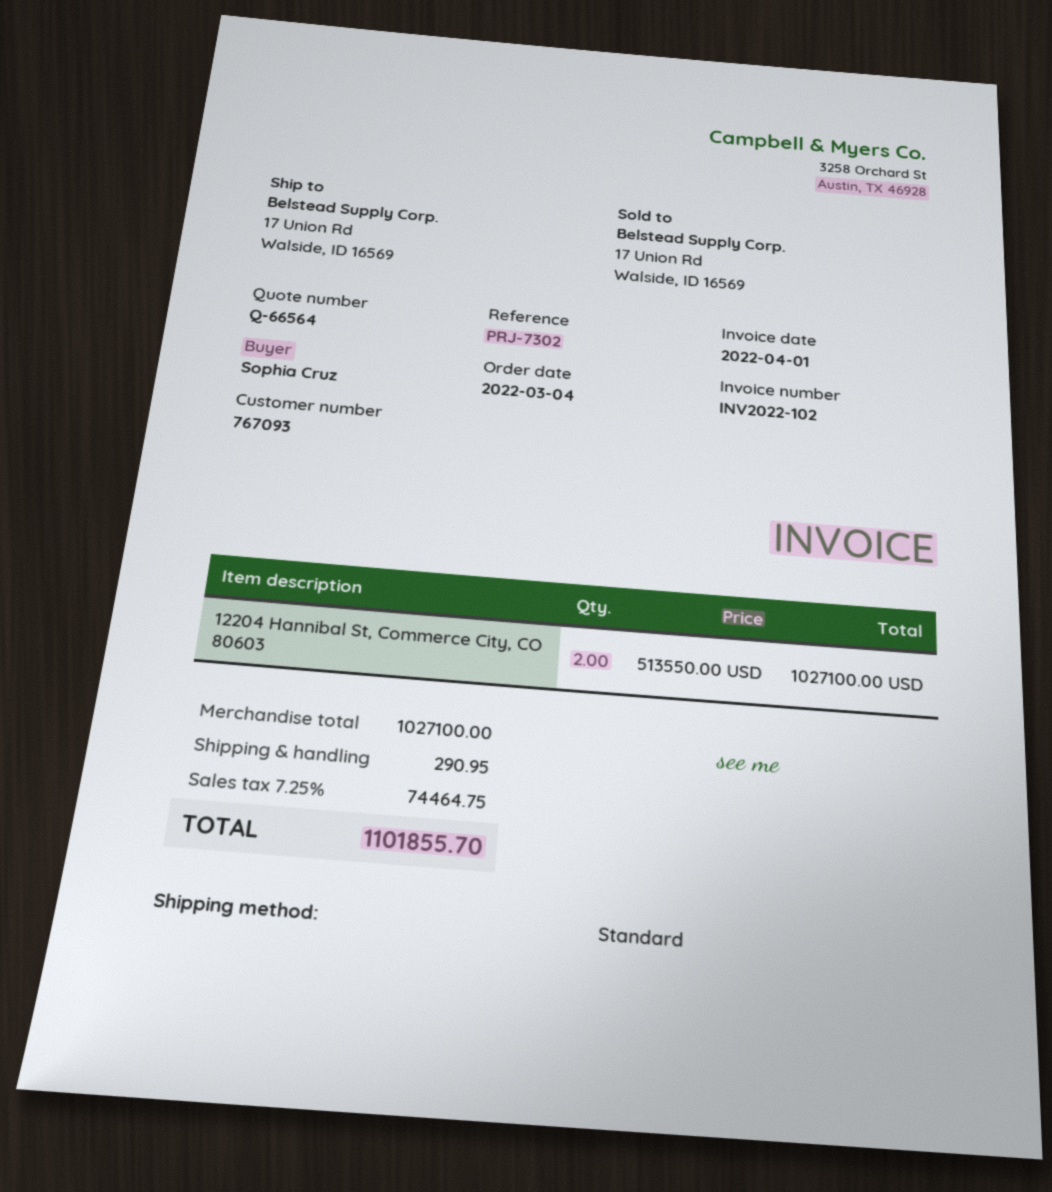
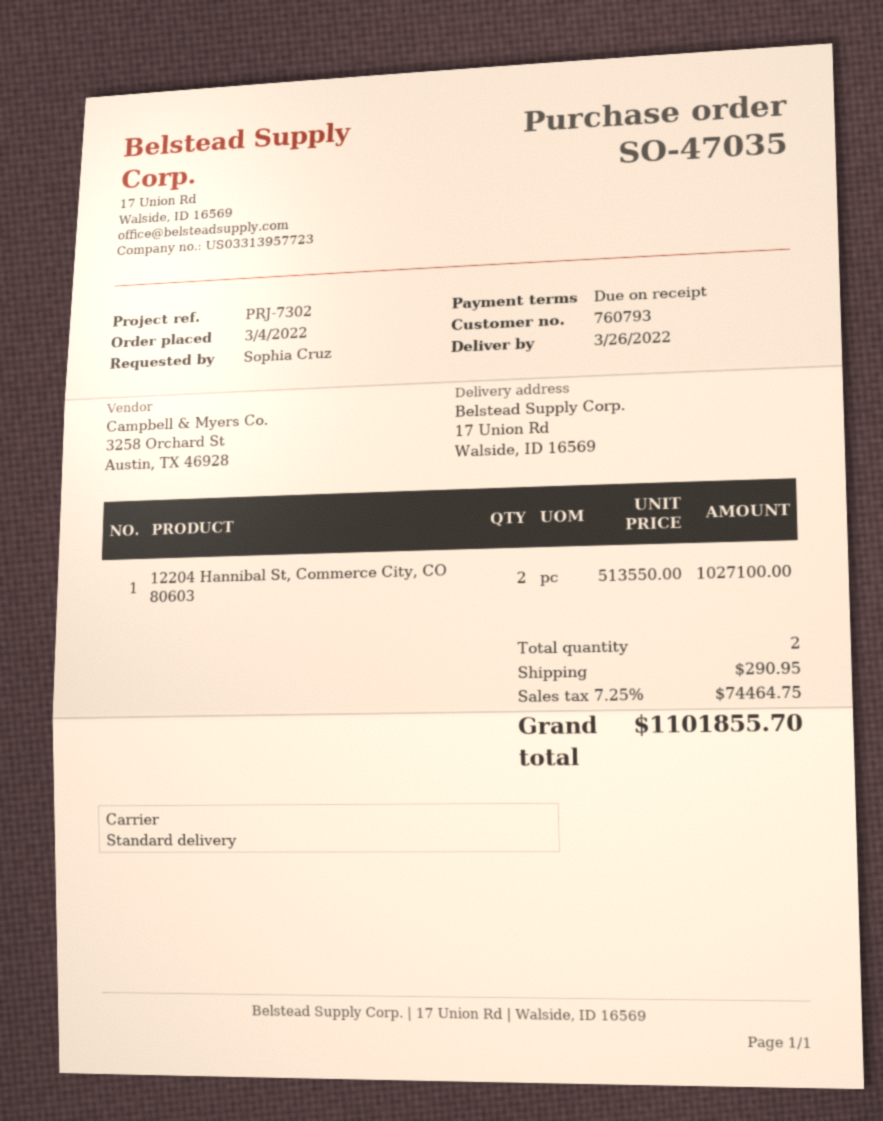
customer number: 767093 -> 760793

